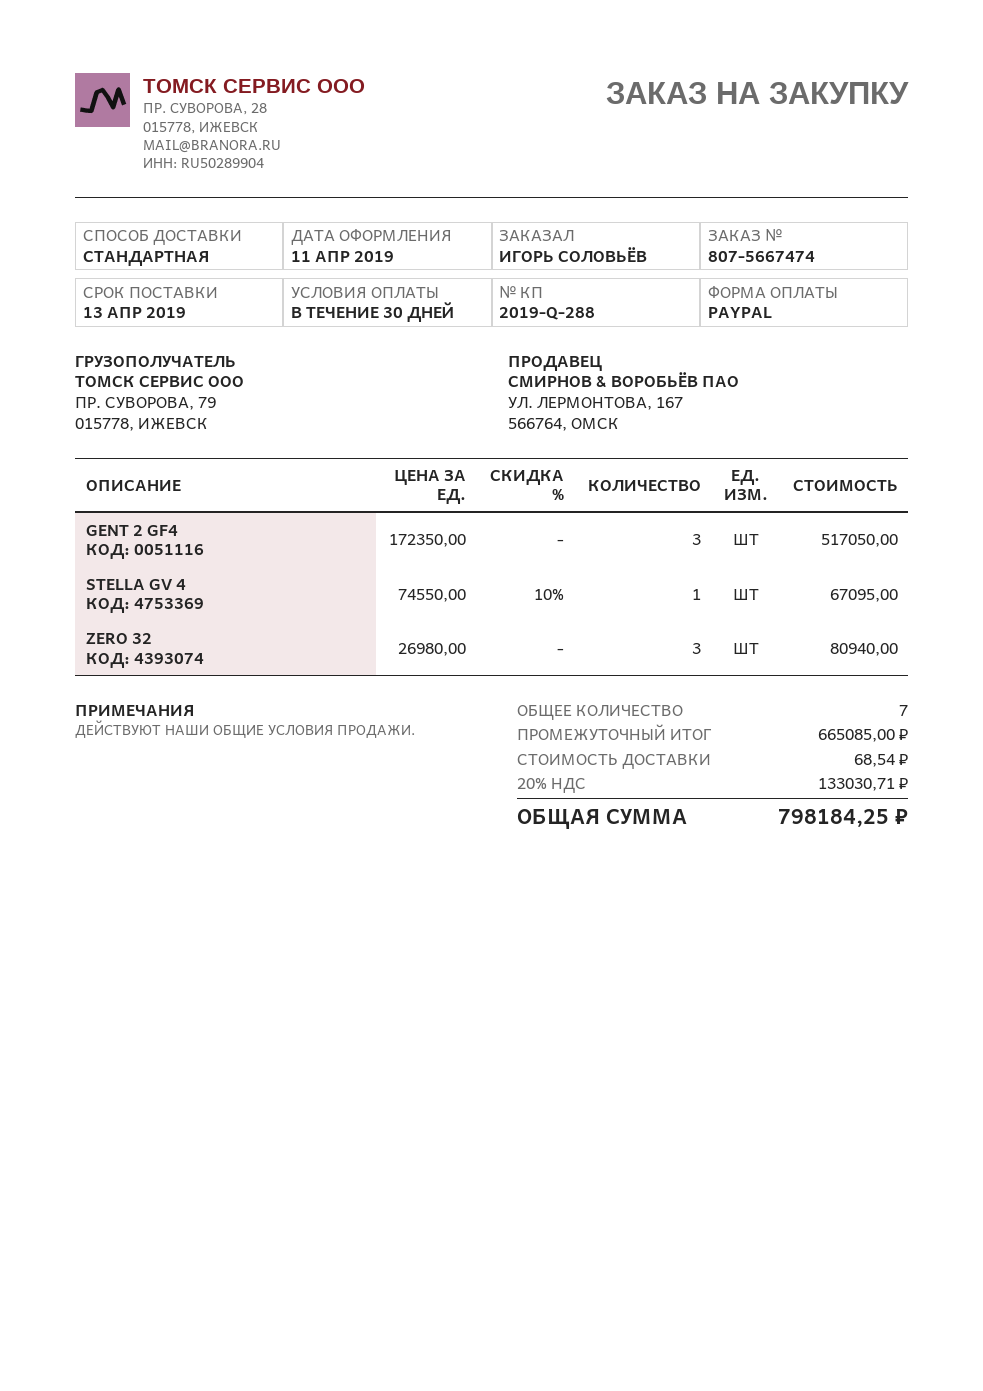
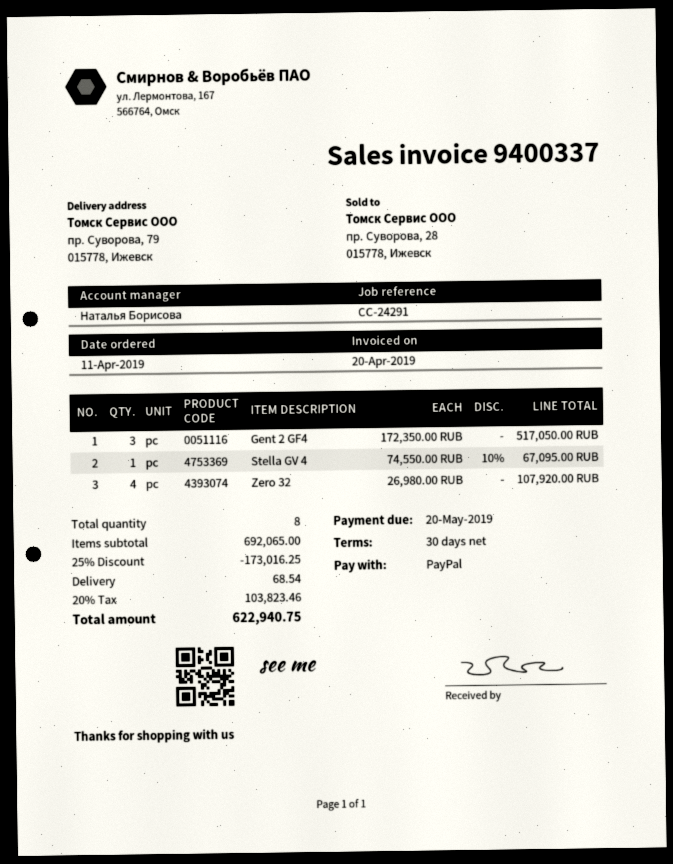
ZERO 32: 3 x 26980.00 = 80940.00 -> 4 x 26980.00 = 107920.00
total quantity: 7 -> 8
subtotal: 665085.00 -> 692065.00
discount: none -> 25% = 173016.25
tax: 20% = 133030.71 -> 20% = 103823.46
total: 798184.25 -> 622940.75

